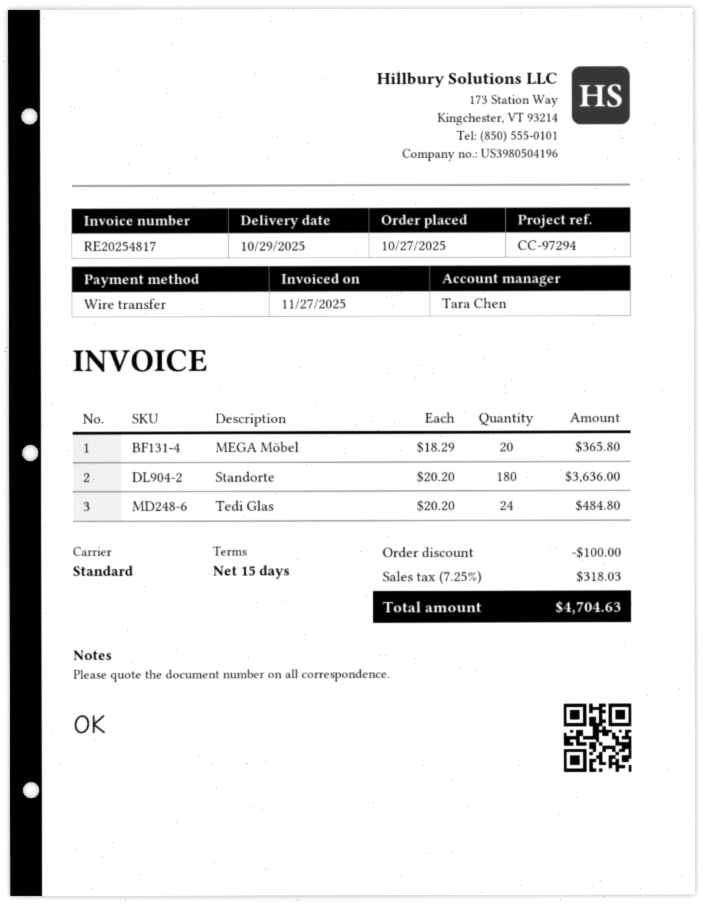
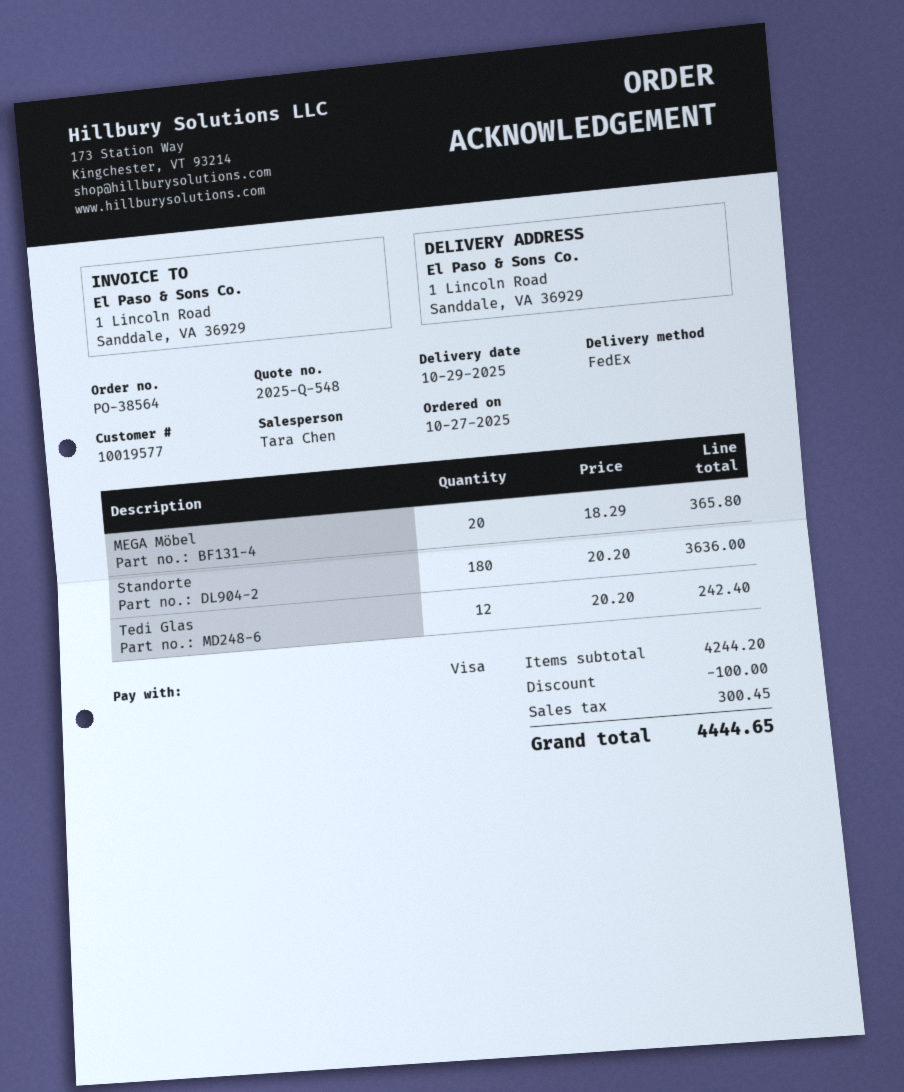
payment method: bank transfer -> Visa
shipping method: standard -> FedEx
Tedi Glas: 24 x 20.20 = 484.80 -> 12 x 20.20 = 242.40
tax: 318.03 -> 300.45
total: 4704.63 -> 4444.65

